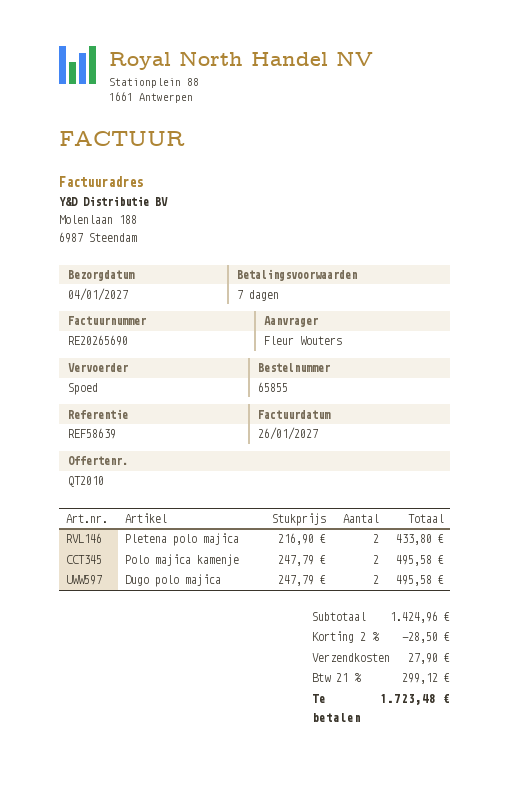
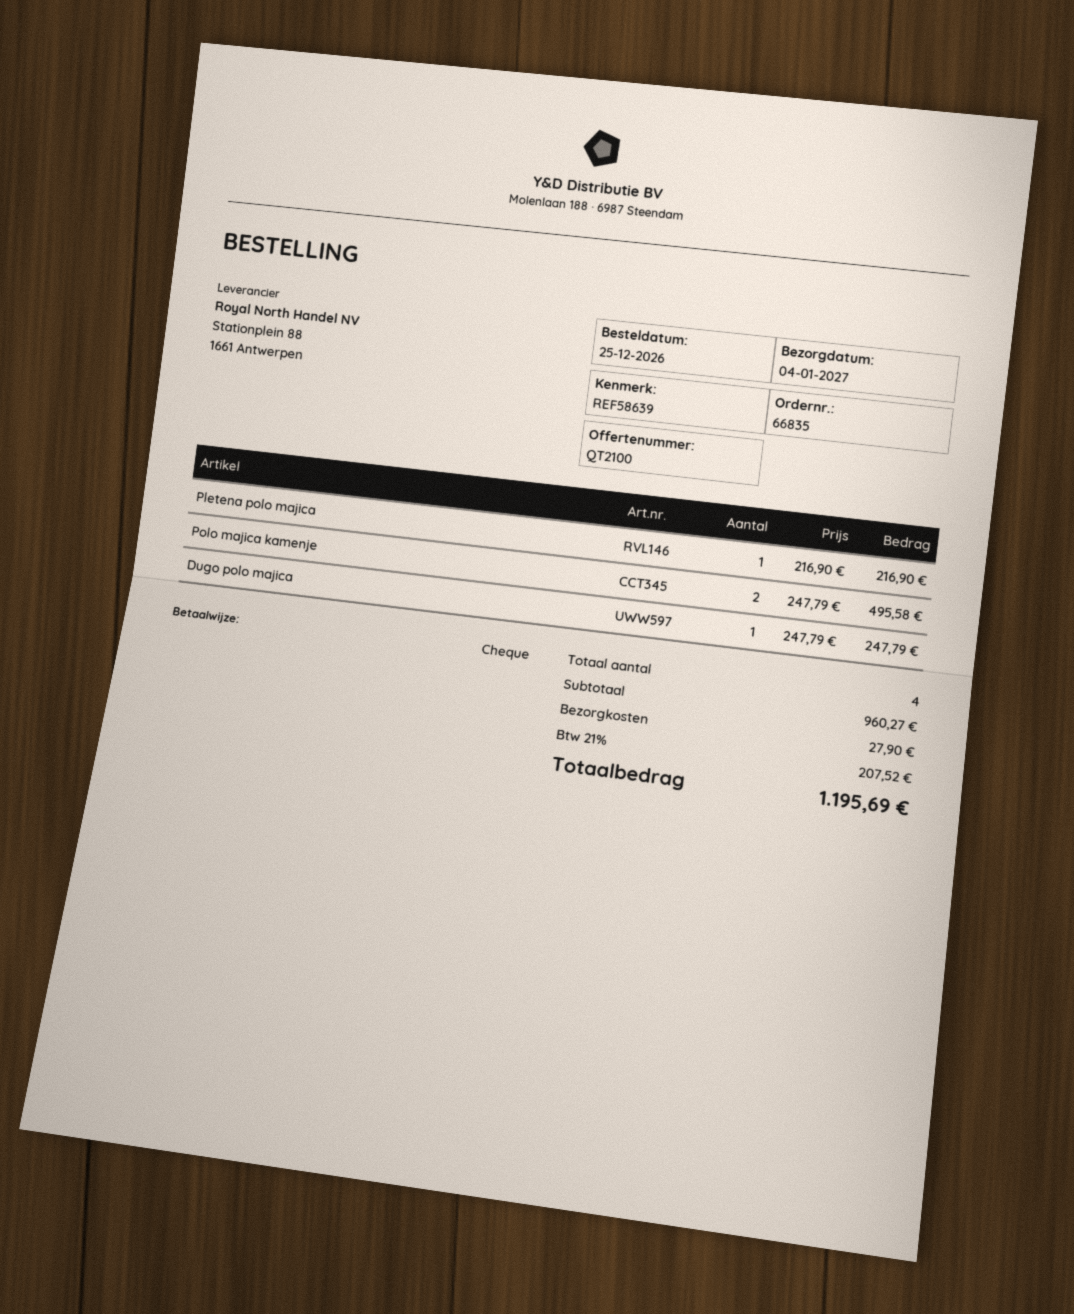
quote number: QT2010 -> QT2100
order number: 65855 -> 66835
Pletena polo majica: 2 x 216.90 = 433.80 -> 1 x 216.90 = 216.90
Dugo polo majica: 2 x 247.79 = 495.58 -> 1 x 247.79 = 247.79
subtotal: 1424.96 -> 960.27
discount: 2% = 28.50 -> none
tax: 21% = 299.12 -> 21% = 207.52
total: 1723.48 -> 1195.69

